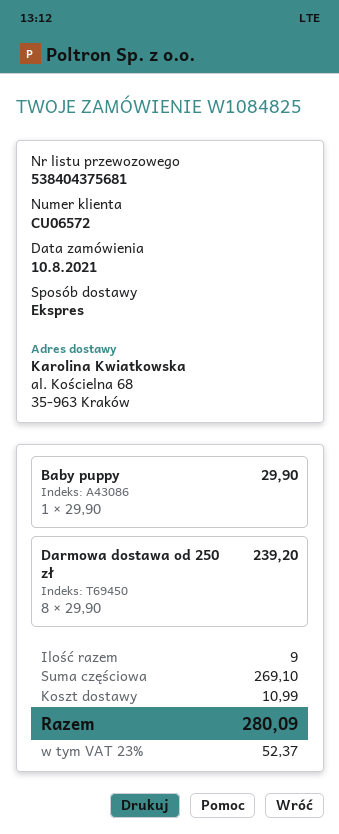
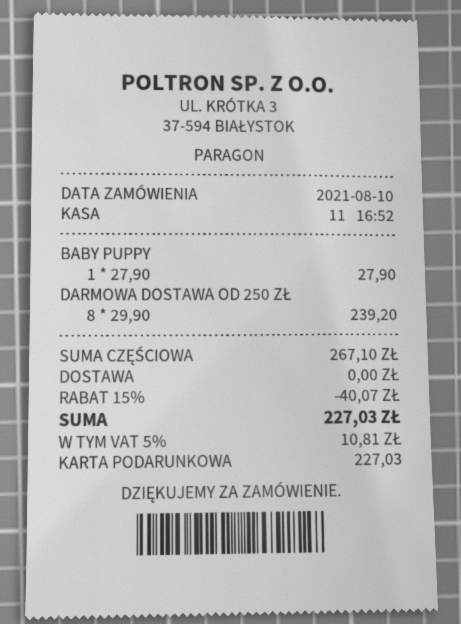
Baby puppy: 1 x 29.90 = 29.90 -> 1 x 27.90 = 27.90
subtotal: 269.10 -> 267.10
discount: none -> 15% = 40.07
shipping: 10.99 -> 0.00
tax: 23% = 52.37 -> 5% = 10.81
total: 280.09 -> 227.03

